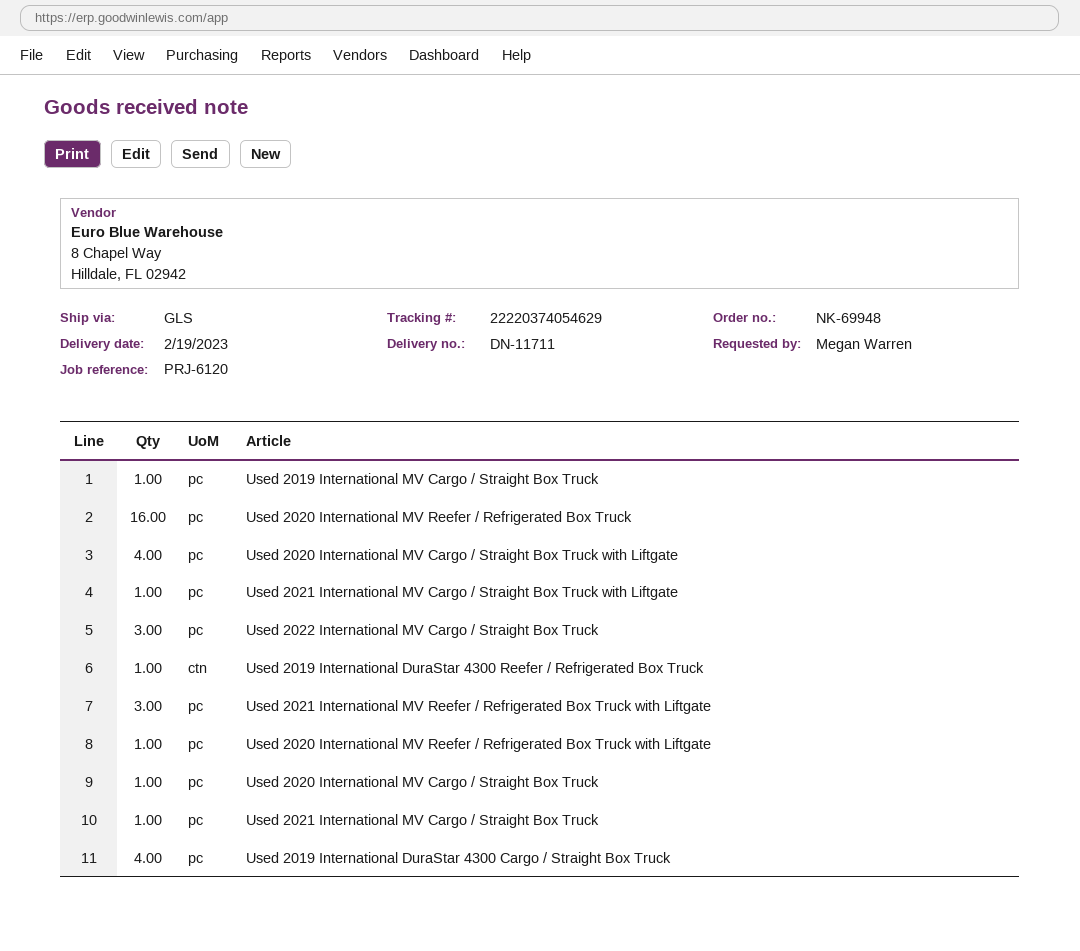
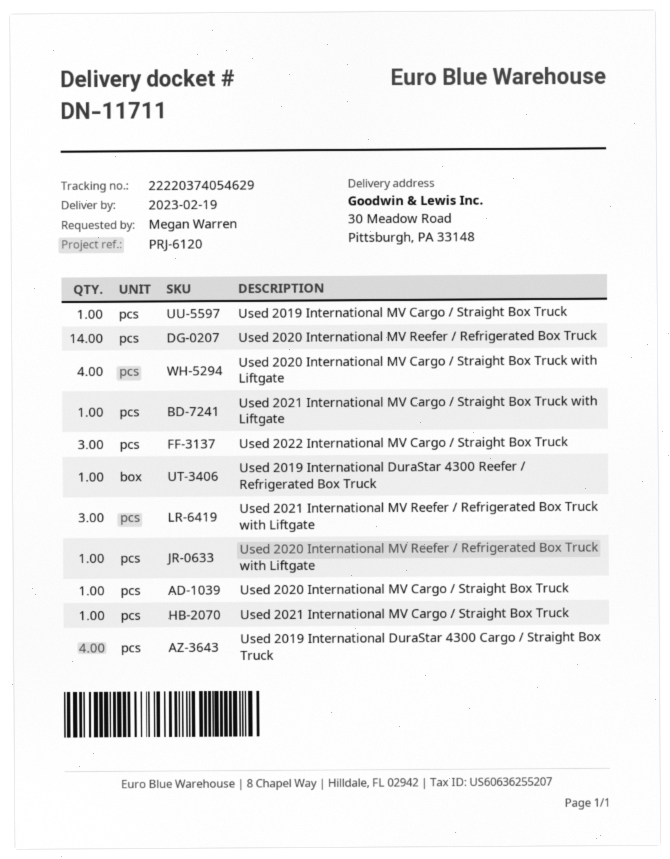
Used 2020 International MV Reefer / Refrigerated Box Truck: 16 -> 14

